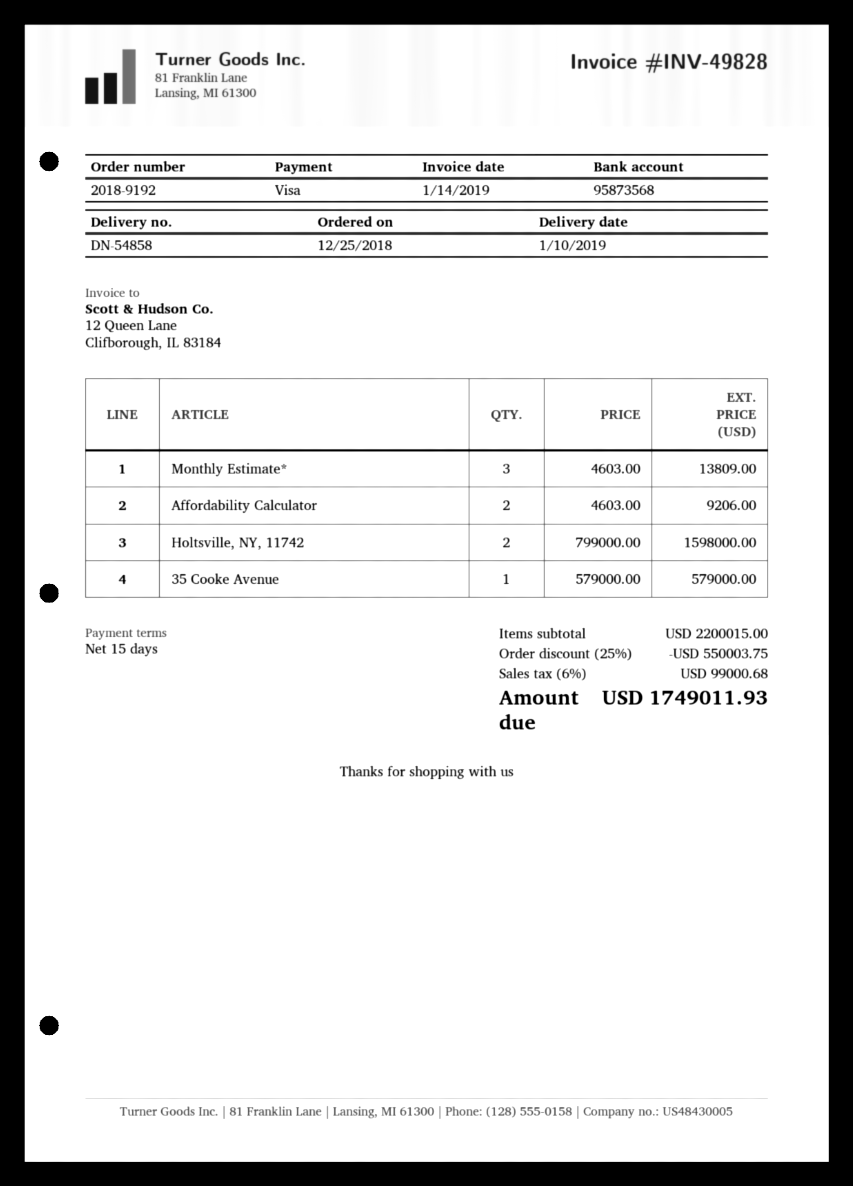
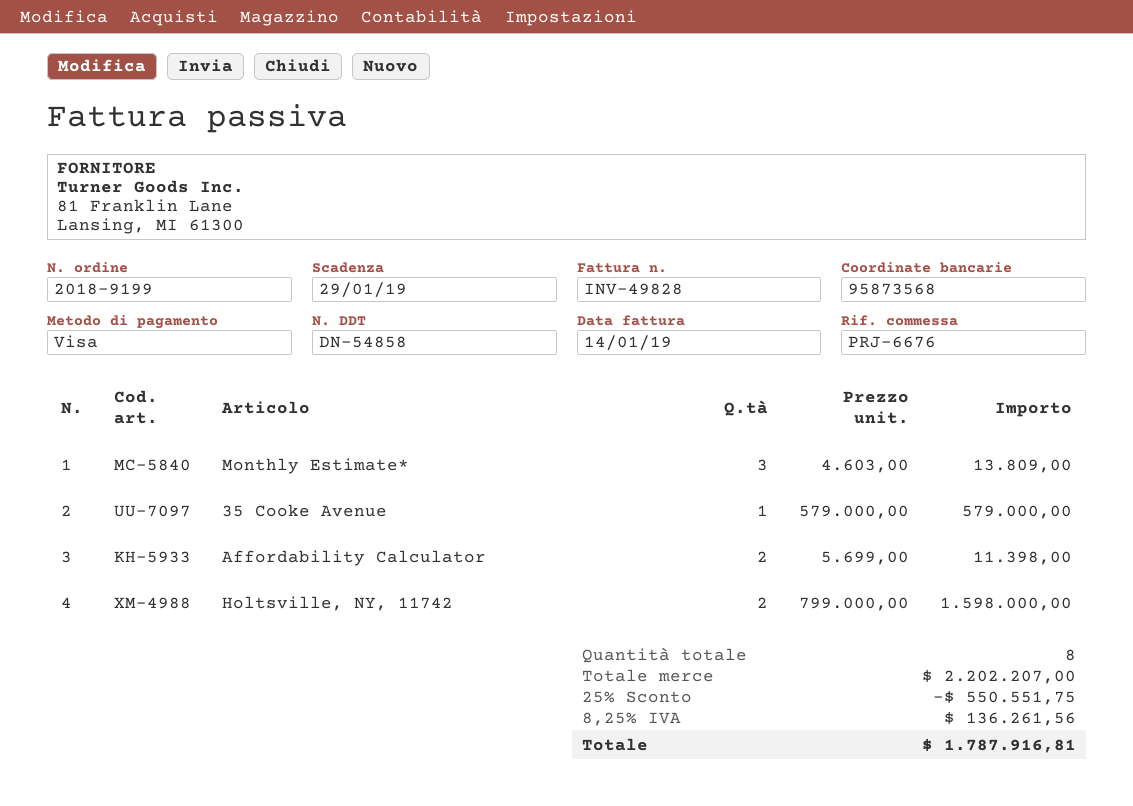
order number: 2018-9192 -> 2018-9199
Affordability Calculator: 2 x 4603.00 = 9206.00 -> 2 x 5699.00 = 11398.00
subtotal: 2200015.00 -> 2202207.00
discount: 25% = 550003.75 -> 25% = 550551.75
tax: 6% = 99000.68 -> 8.25% = 136261.56
total: 1749011.93 -> 1787916.81

